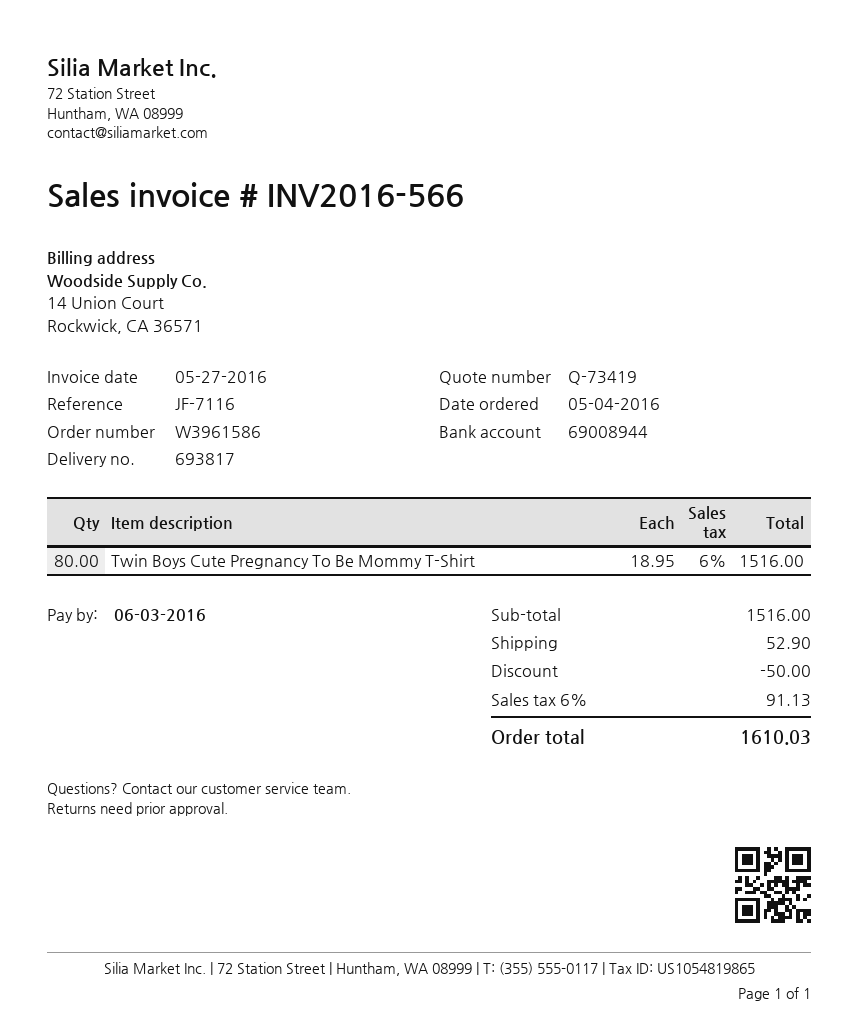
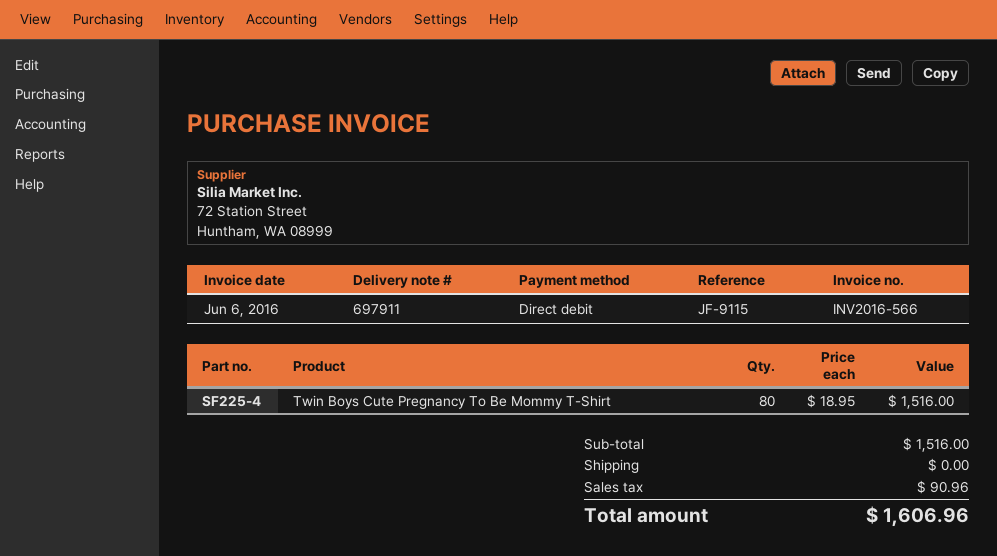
delivery note number: 693817 -> 697911
invoice date: 2016-05-27 -> 2016-06-06
reference: JF-7116 -> JF-9115
discount: 50.00 -> none
shipping: 52.90 -> 0.00
tax: 91.13 -> 90.96
total: 1610.03 -> 1606.96

